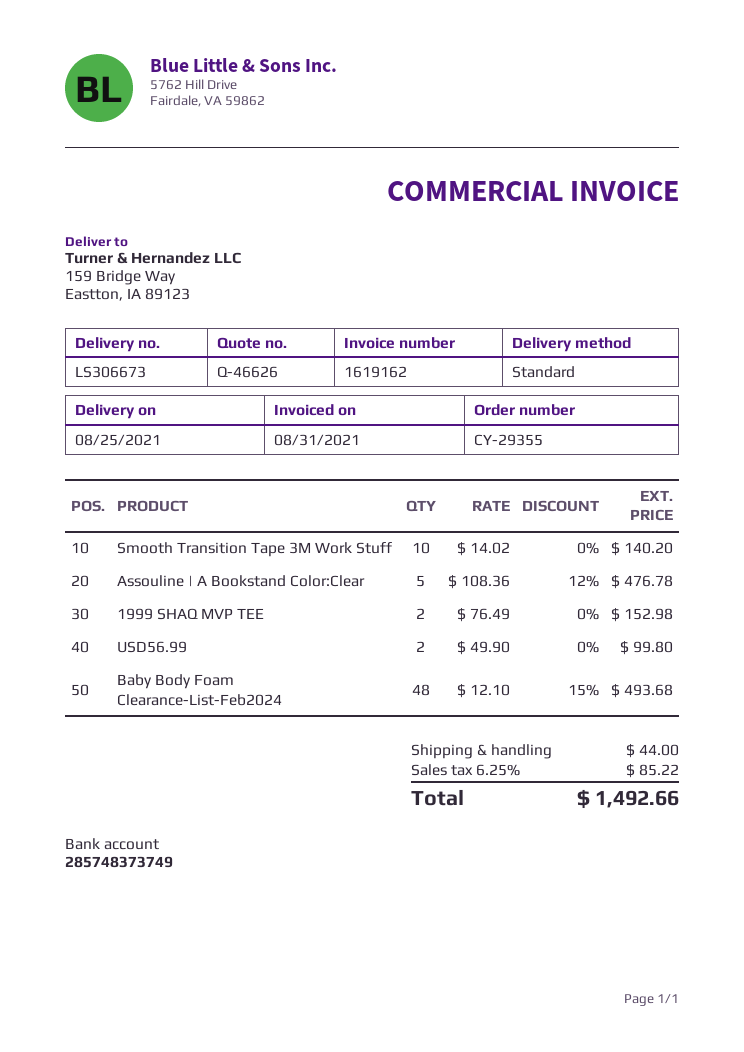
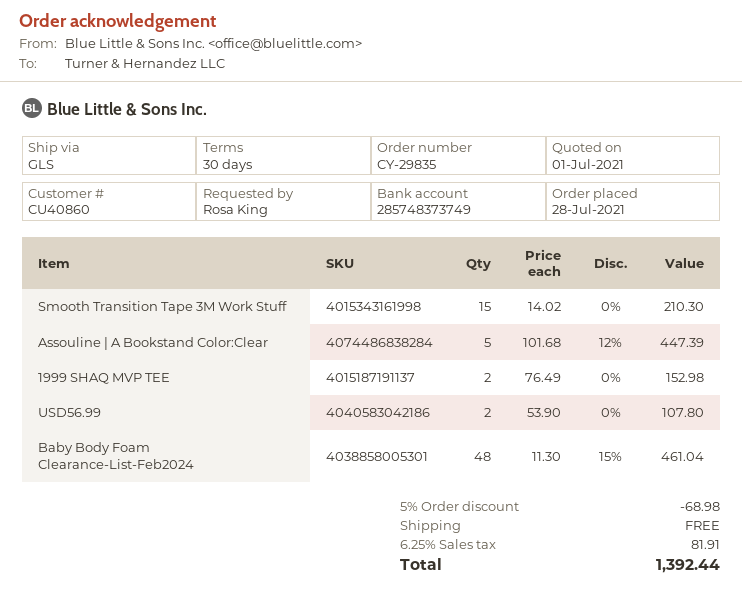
order number: CY-29355 -> CY-29835
shipping method: standard -> GLS
Smooth Transition Tape 3M Work Stuff: 10 x 14.02 = 140.20 -> 15 x 14.02 = 210.30
Assouline | A Bookstand Color:Clear: 5 x 108.36 - 12% = 476.78 -> 5 x 101.68 - 12% = 447.39
USD56.99: 2 x 49.90 = 99.80 -> 2 x 53.90 = 107.80
Baby Body Foam Clearance-List-Feb2024: 48 x 12.10 - 15% = 493.68 -> 48 x 11.30 - 15% = 461.04
discount: none -> 5% = 68.98
shipping: 44.00 -> 0.00
tax: 6.25% = 85.22 -> 6.25% = 81.91
total: 1492.66 -> 1392.44

